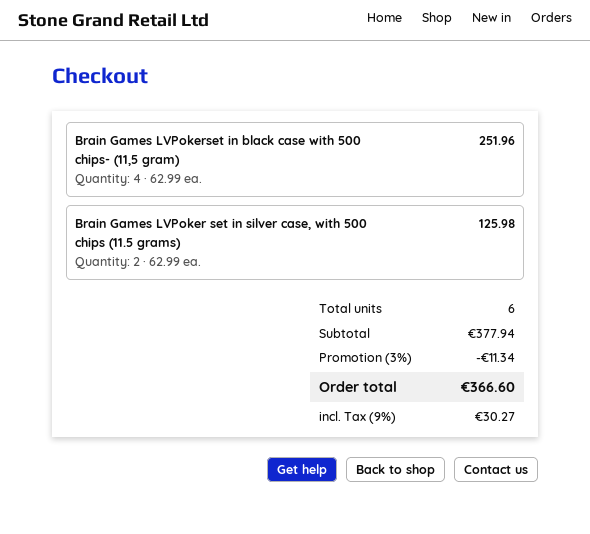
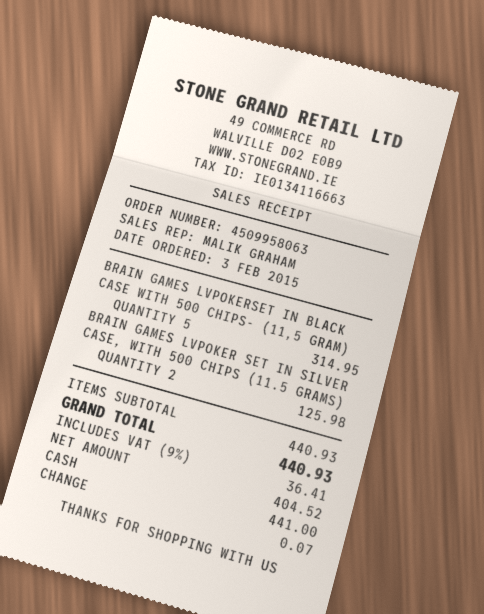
Brain Games LVPokerset in black case with 500 chips- (11,5 gram): 4 for 251.96 -> 5 for 314.95
subtotal: 377.94 -> 440.93
discount: 3% = 11.34 -> none
tax: 9% = 30.27 -> 9% = 36.41
total: 366.60 -> 440.93

